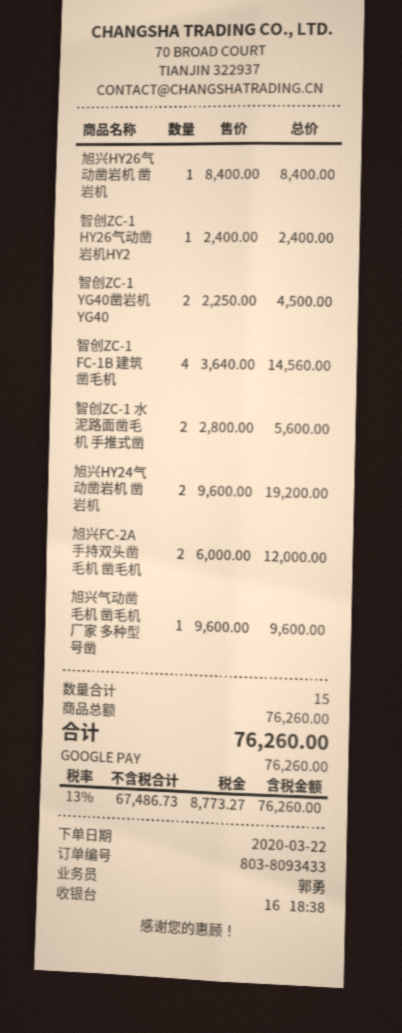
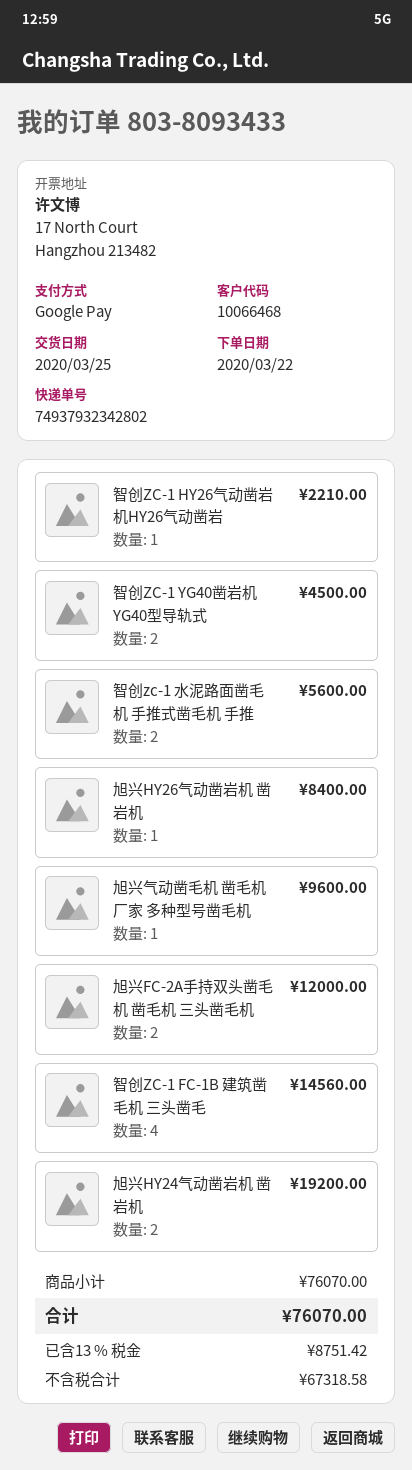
智创ZC-1 HY26气动凿岩机HY2: 1 for 2400.00 -> 1 for 2210.00
subtotal: 76260.00 -> 76070.00
net: 67486.73 -> 67318.58
tax: 13% = 8773.27 -> 13% = 8751.42
total: 76260.00 -> 76070.00

